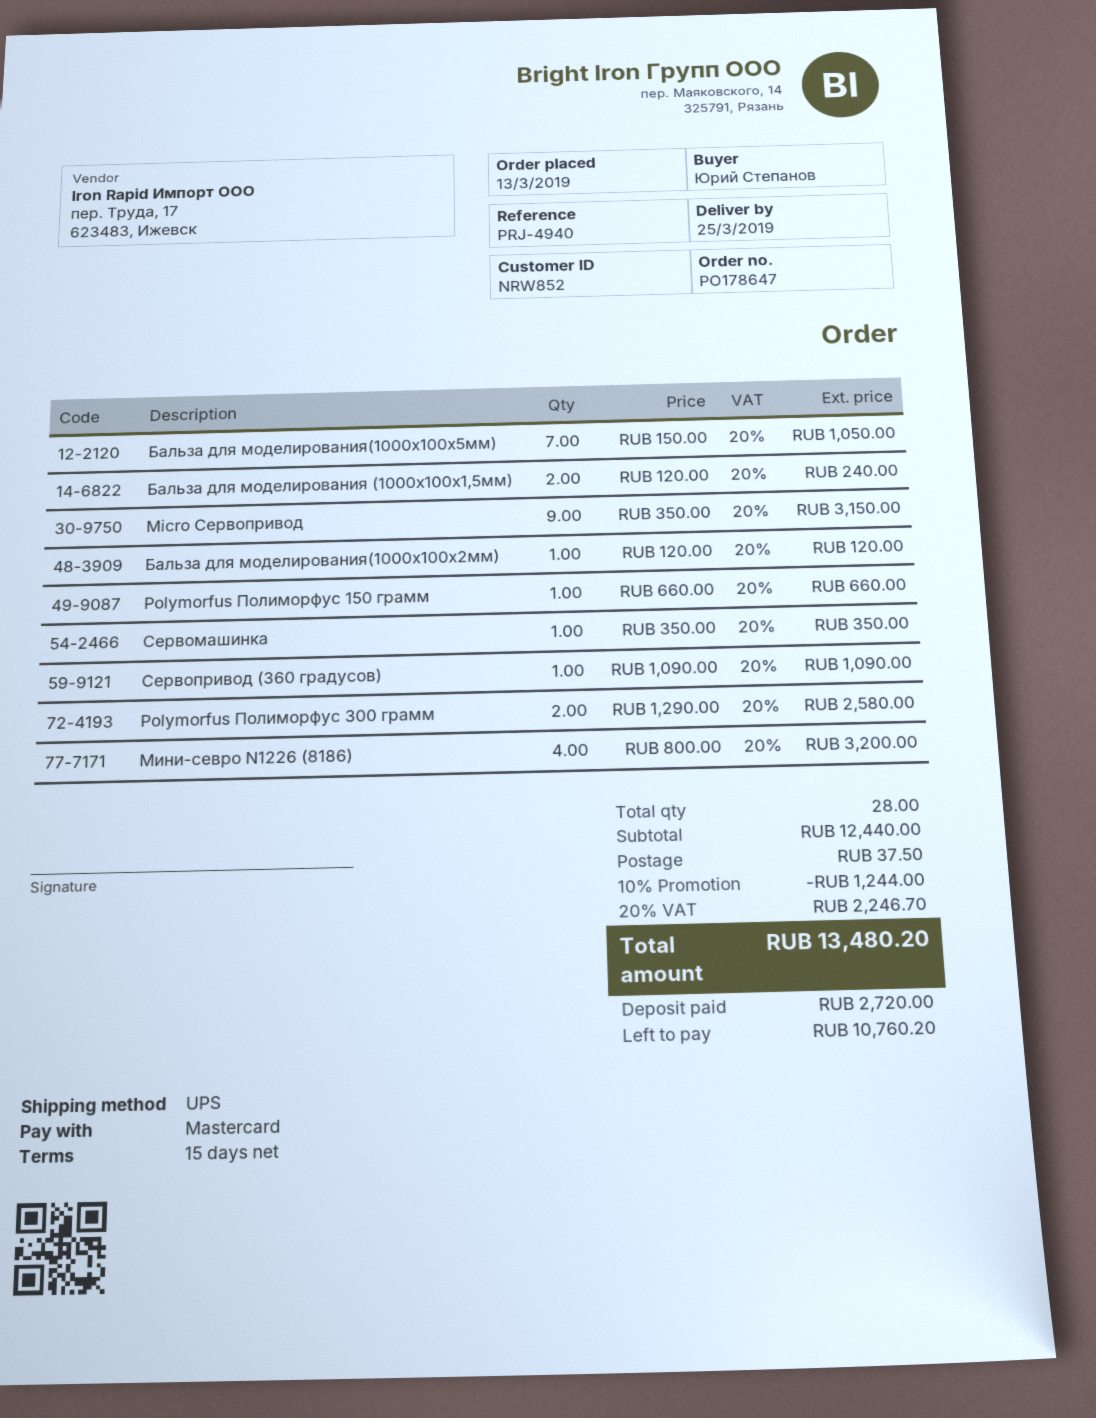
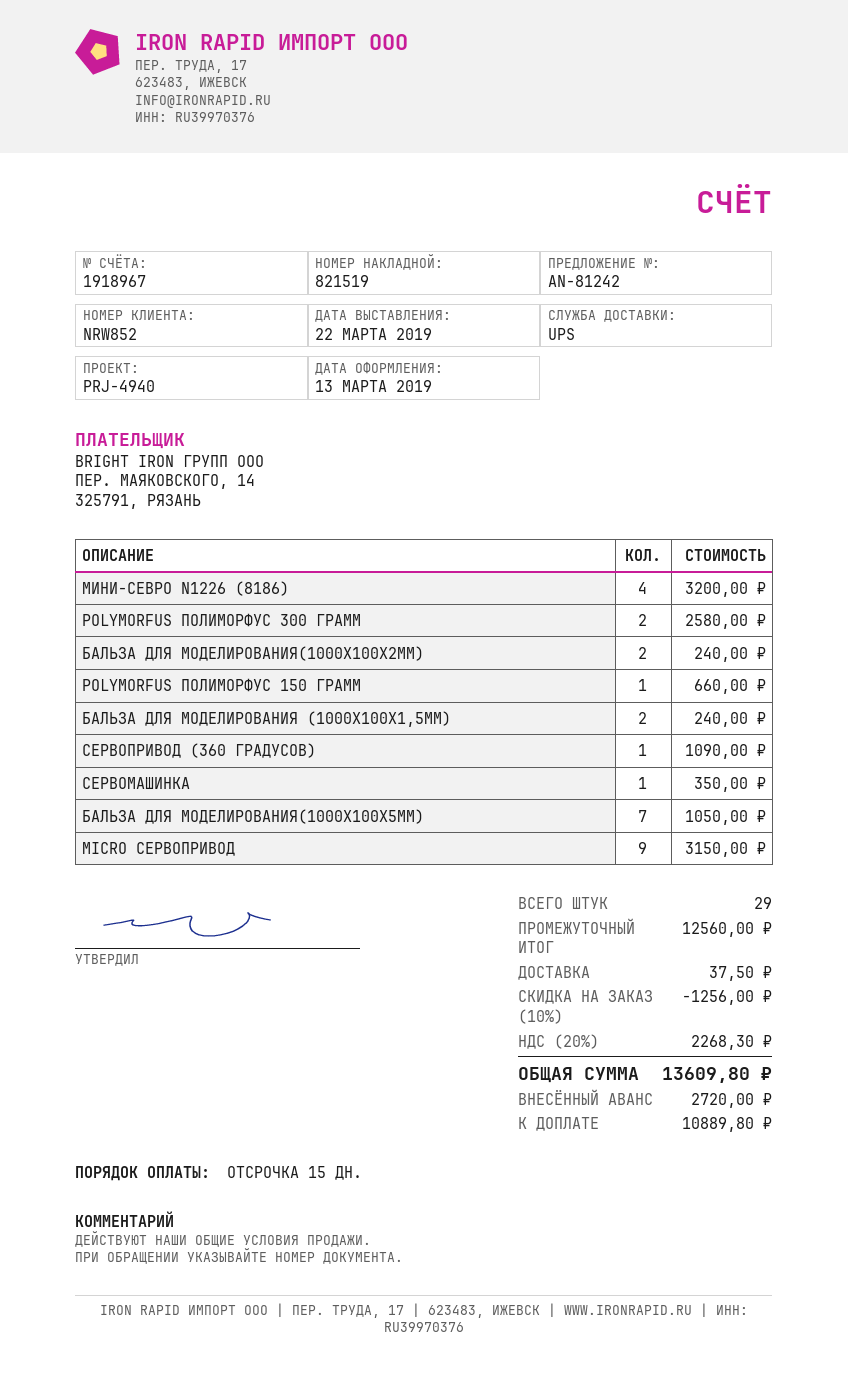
Бальза для моделирования(1000х100х2мм): 1 for 120.00 -> 2 for 240.00
total quantity: 28 -> 29
subtotal: 12440.00 -> 12560.00
discount: 10% = 1244.00 -> 10% = 1256.00
tax: 20% = 2246.70 -> 20% = 2268.30
total: 13480.20 -> 13609.80
balance: 10760.20 -> 10889.80

